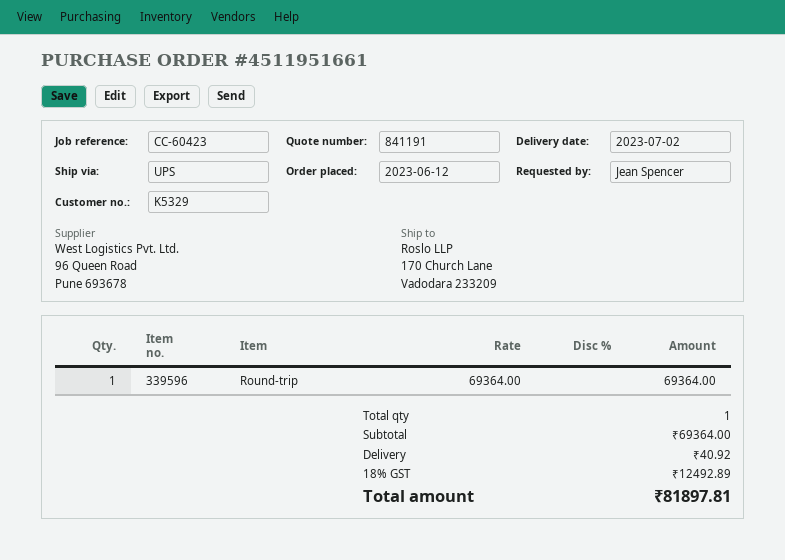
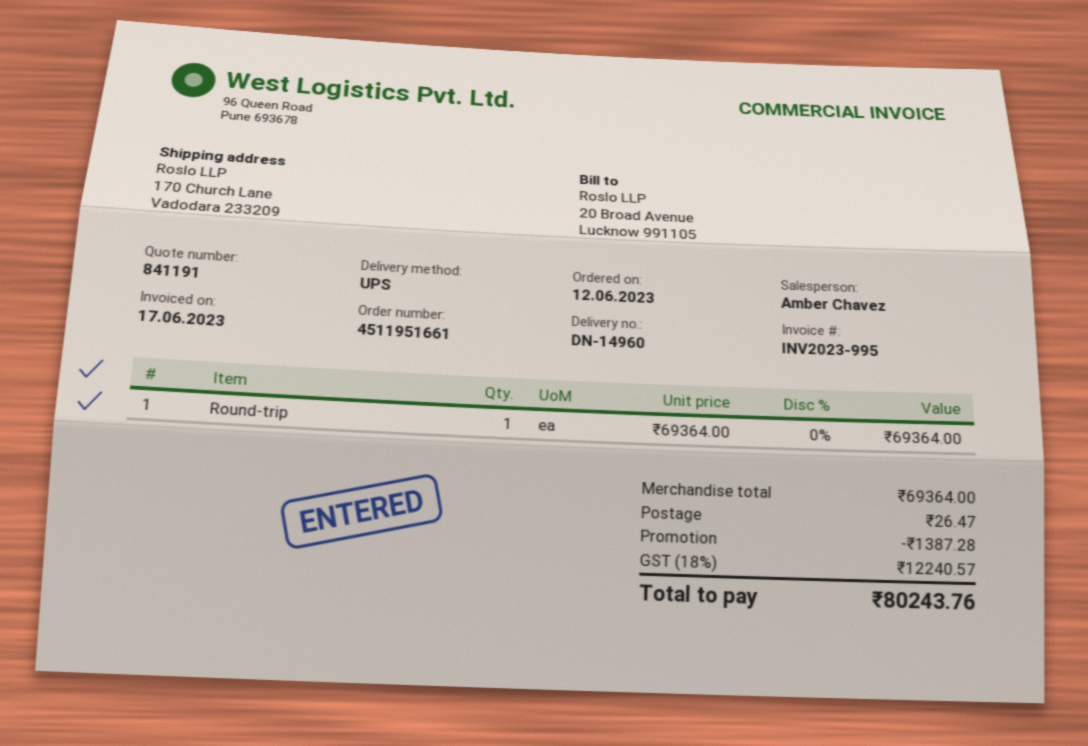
discount: none -> 1387.28
shipping: 40.92 -> 26.47
tax: 18% = 12492.89 -> 18% = 12240.57
total: 81897.81 -> 80243.76

